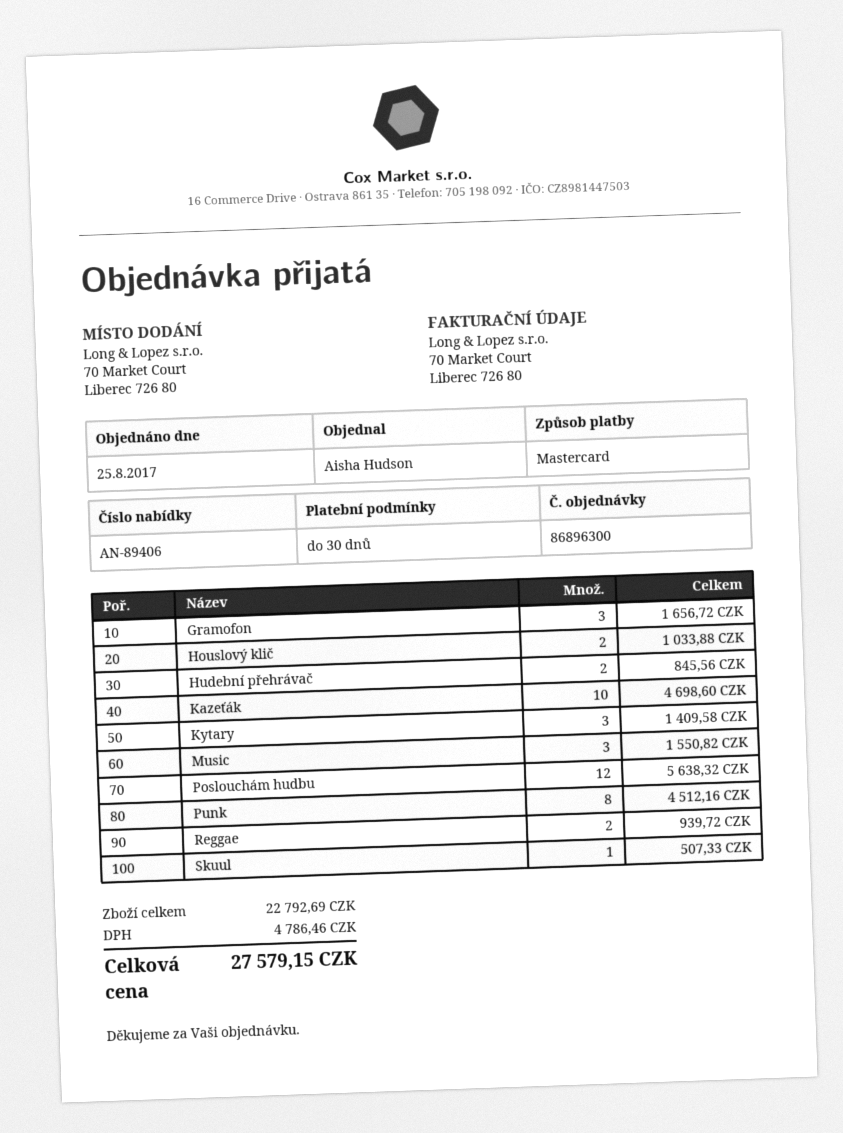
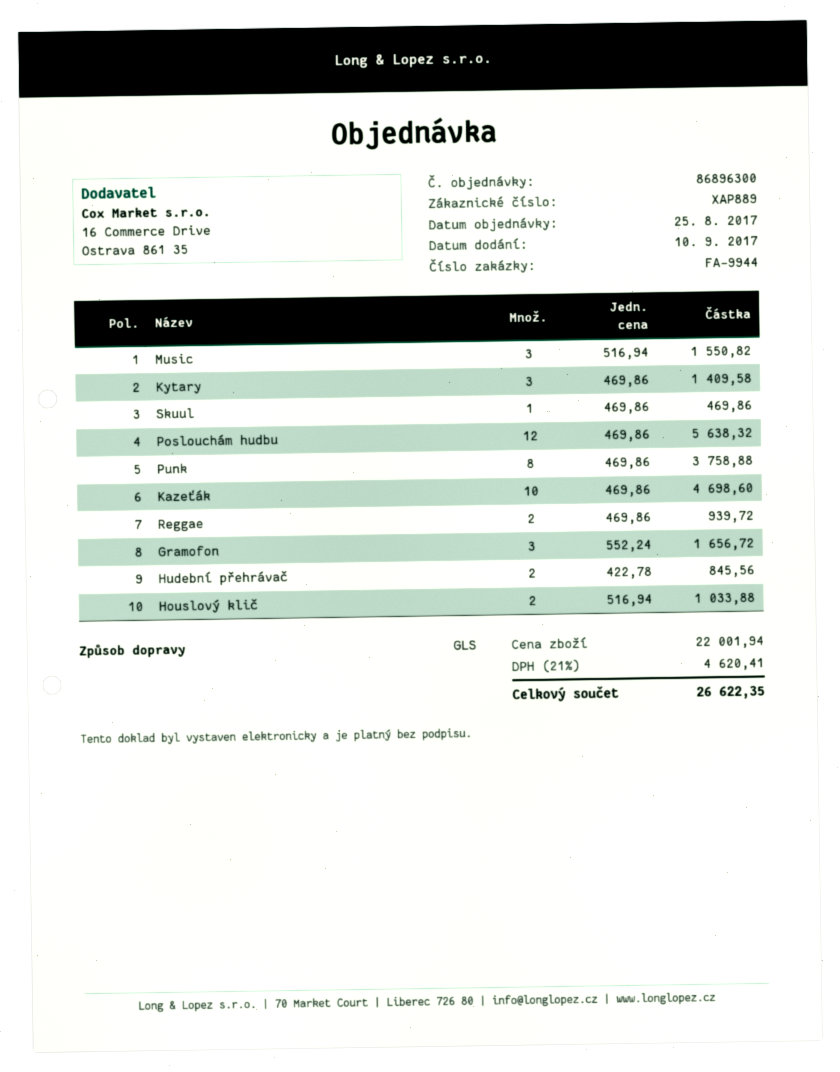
Punk: 8 for 4512.16 -> 8 for 3758.88
Skuul: 1 for 507.33 -> 1 for 469.86
subtotal: 22792.69 -> 22001.94
tax: 4786.46 -> 4620.41
total: 27579.15 -> 26622.35

